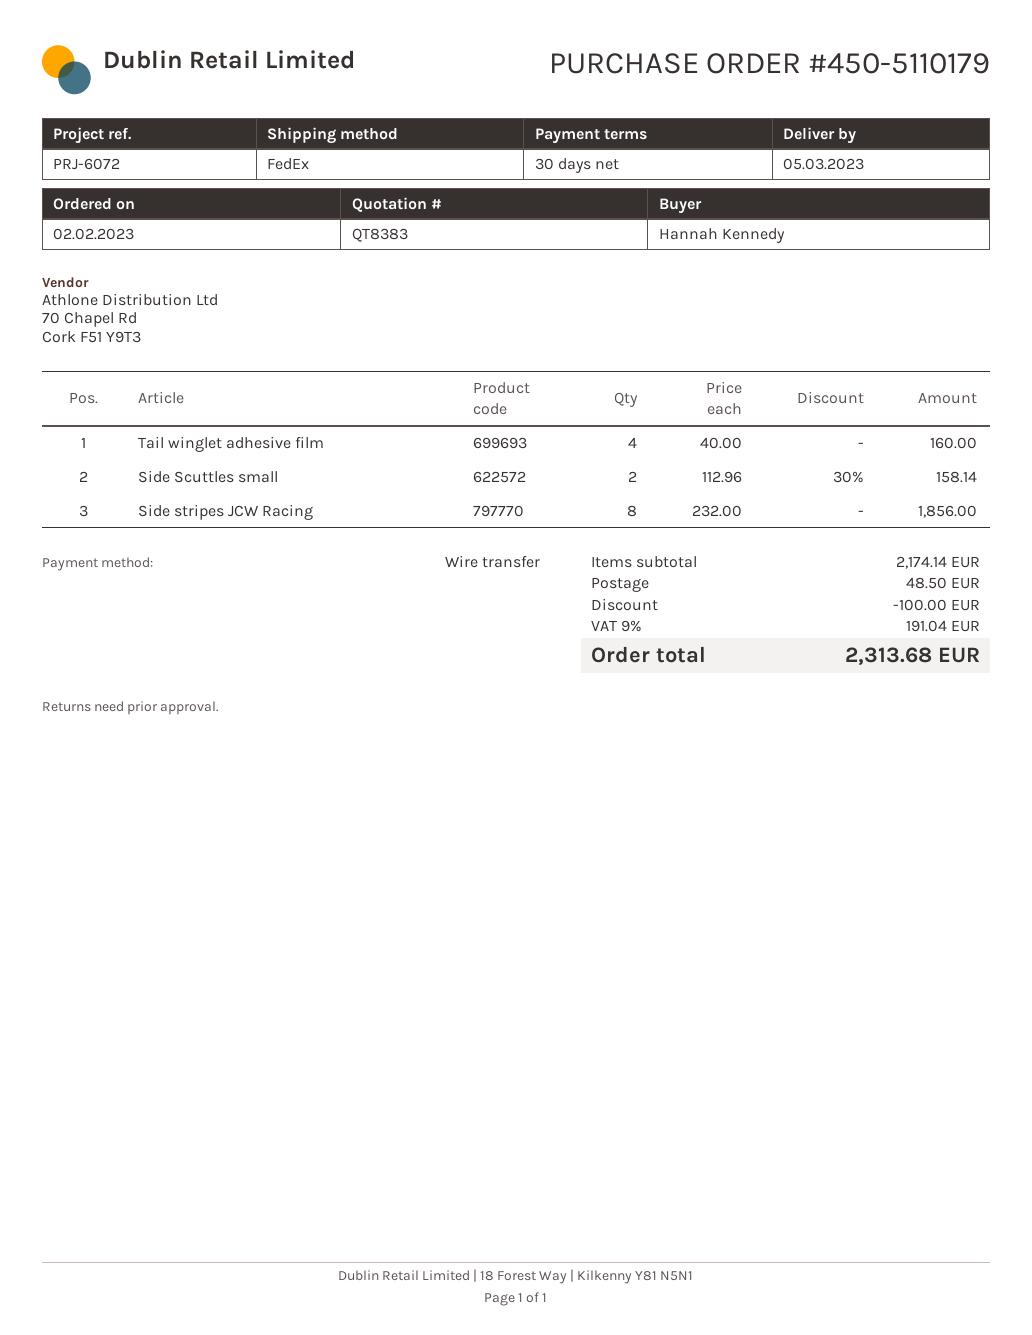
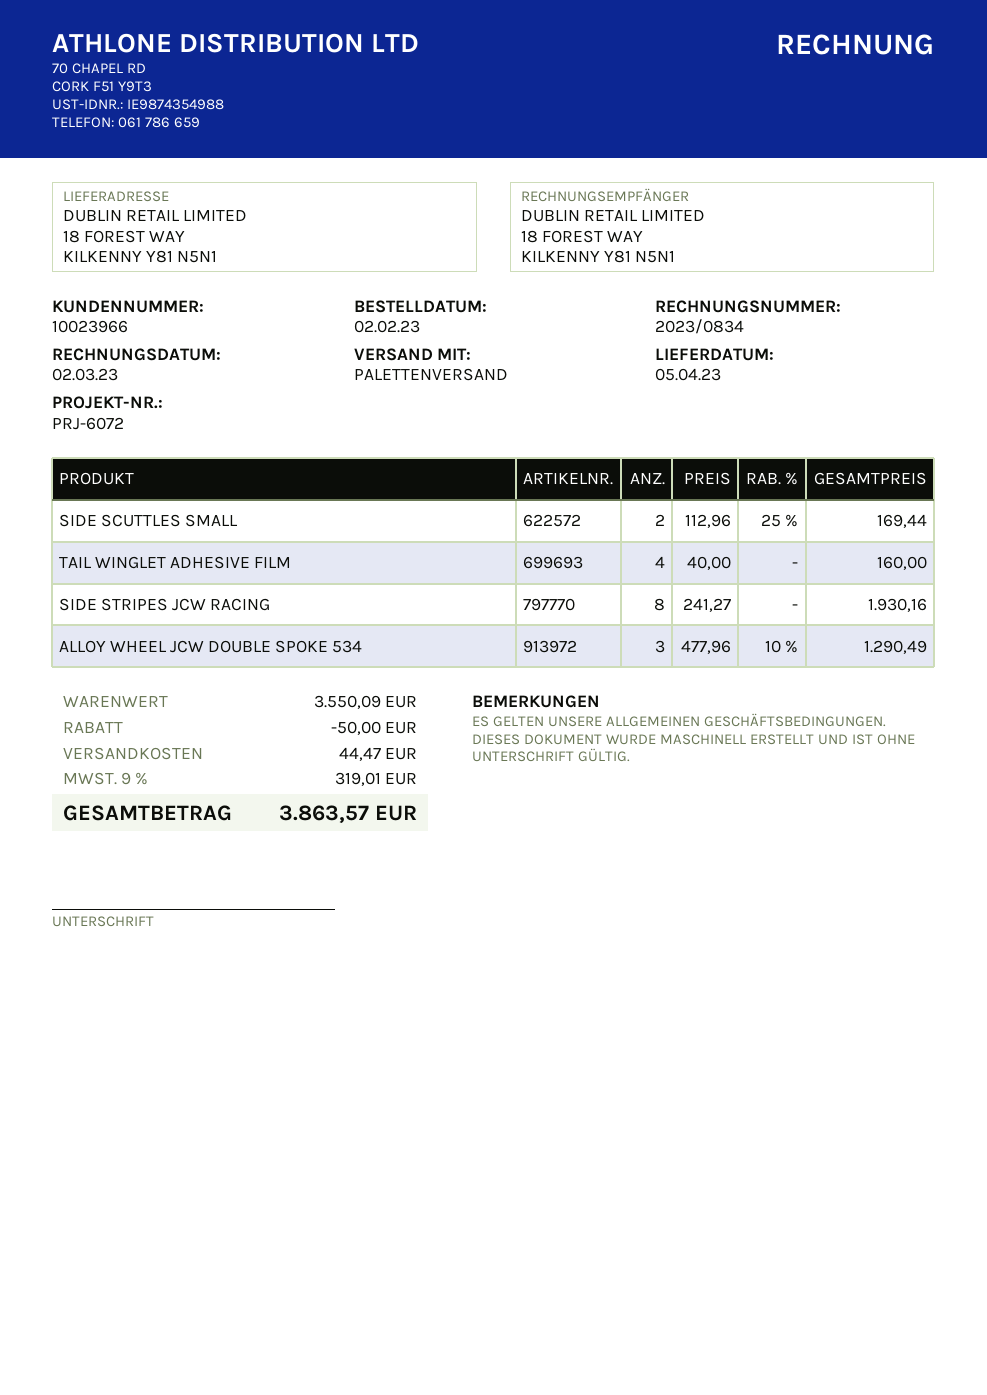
delivery date: 2023-03-05 -> 2023-04-05
shipping method: FedEx -> pallet freight
Side Scuttles small: 2 x 112.96 - 30% = 158.14 -> 2 x 112.96 - 25% = 169.44
Side stripes JCW Racing: 8 x 232.00 = 1856.00 -> 8 x 241.27 = 1930.16
ALLOY WHEEL JCW DOUBLE SPOKE 534: none -> 3 x 477.96 - 10% = 1290.49
subtotal: 2174.14 -> 3550.09
discount: 100.00 -> 50.00
shipping: 48.50 -> 44.47
tax: 9% = 191.04 -> 9% = 319.01
total: 2313.68 -> 3863.57

